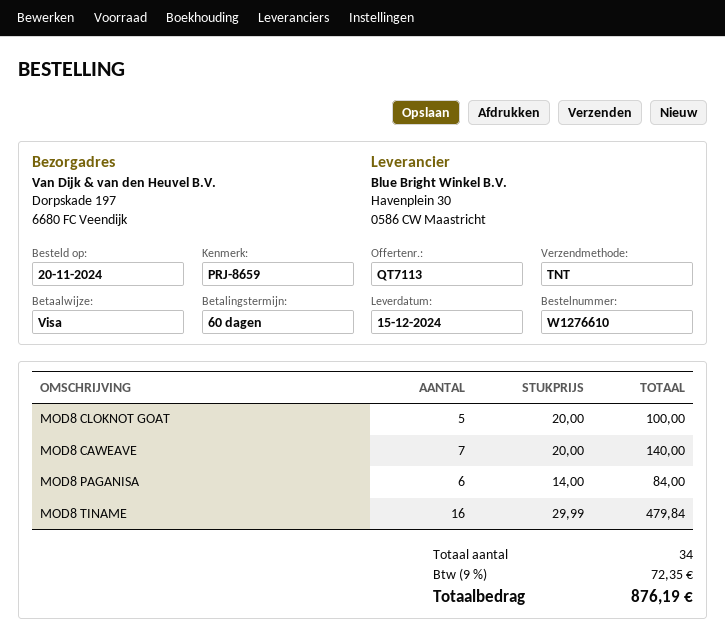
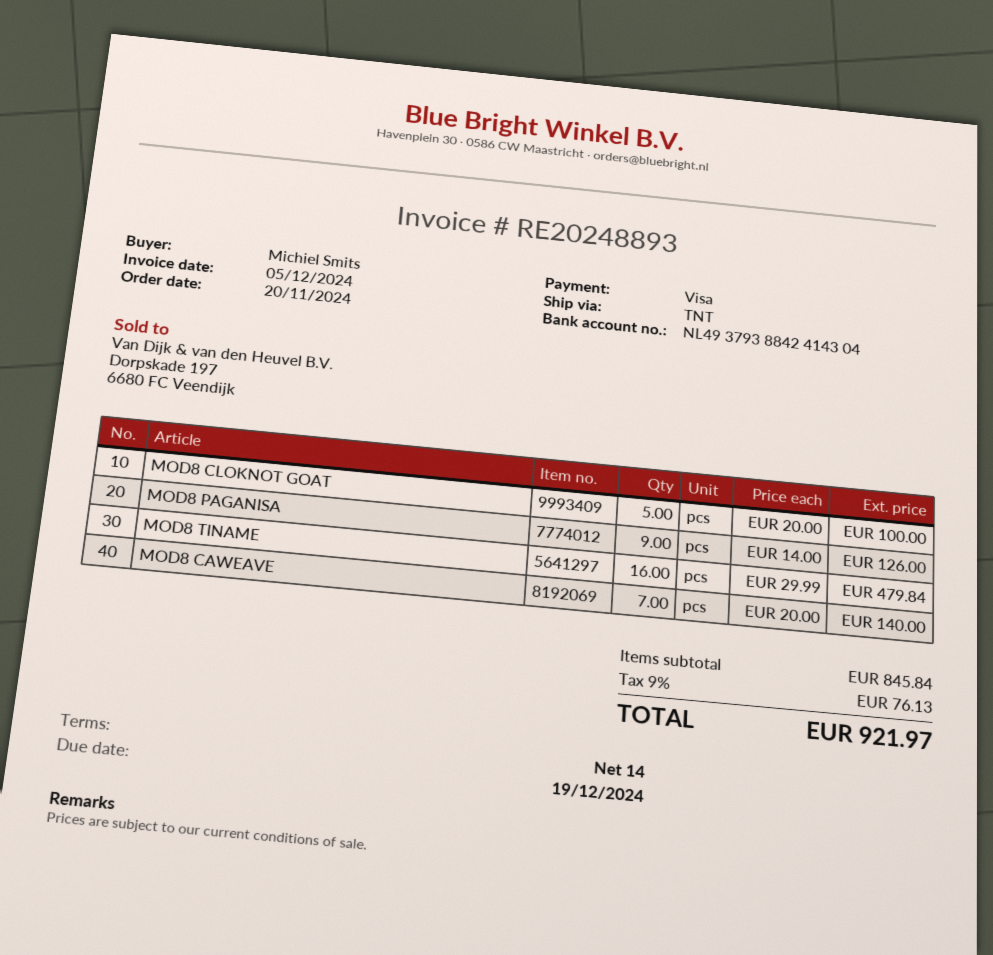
payment terms: 60 days -> 14 days
MOD8 PAGANISA: 6 x 14.00 = 84.00 -> 9 x 14.00 = 126.00
tax: 9% = 72.35 -> 9% = 76.13
total: 876.19 -> 921.97

